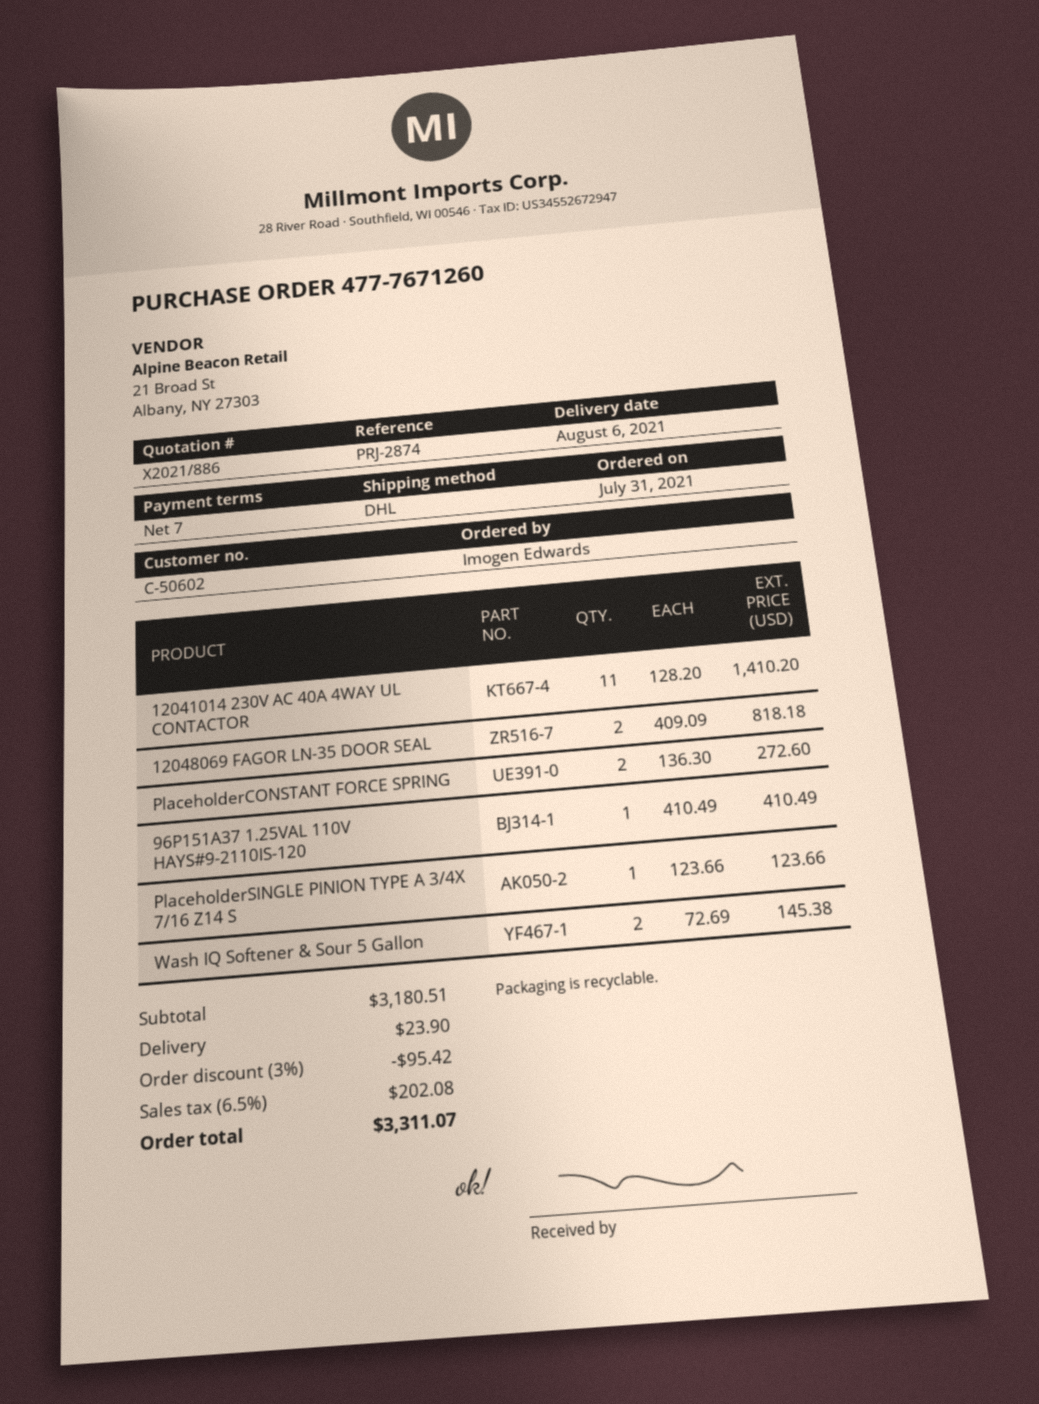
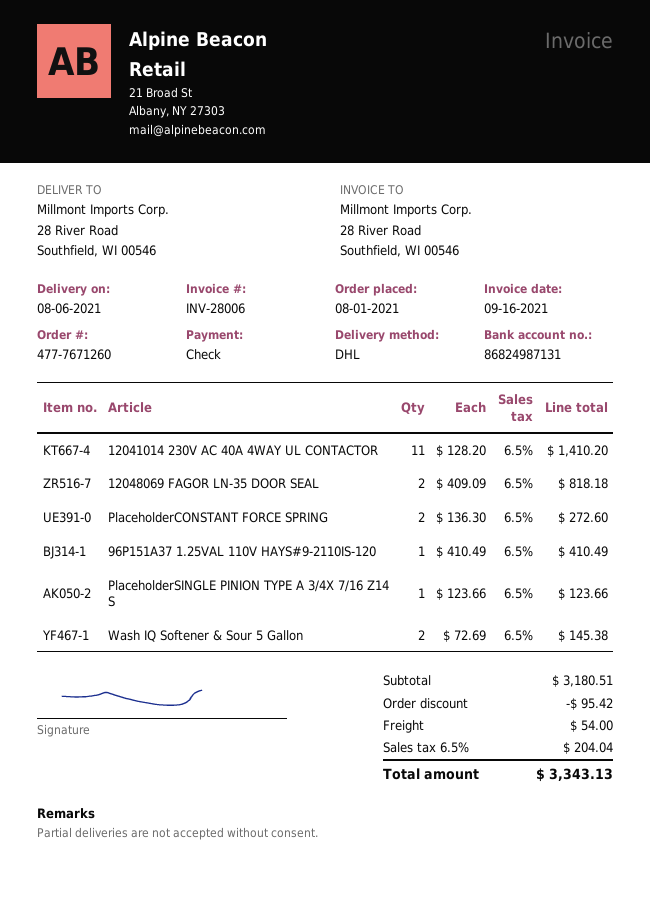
order date: 2021-07-31 -> 2021-08-01
shipping: 23.90 -> 54.00
tax: 6.5% = 202.08 -> 6.5% = 204.04
total: 3311.07 -> 3343.13

